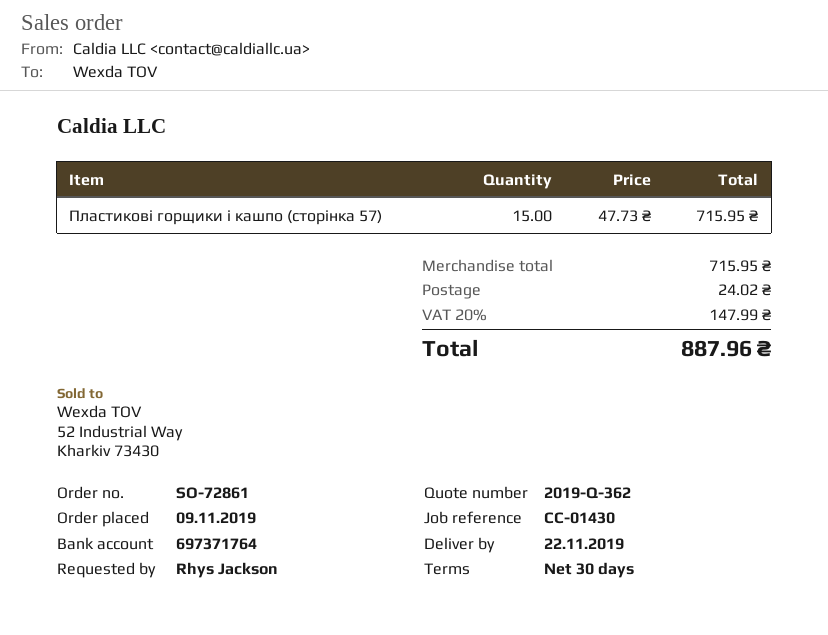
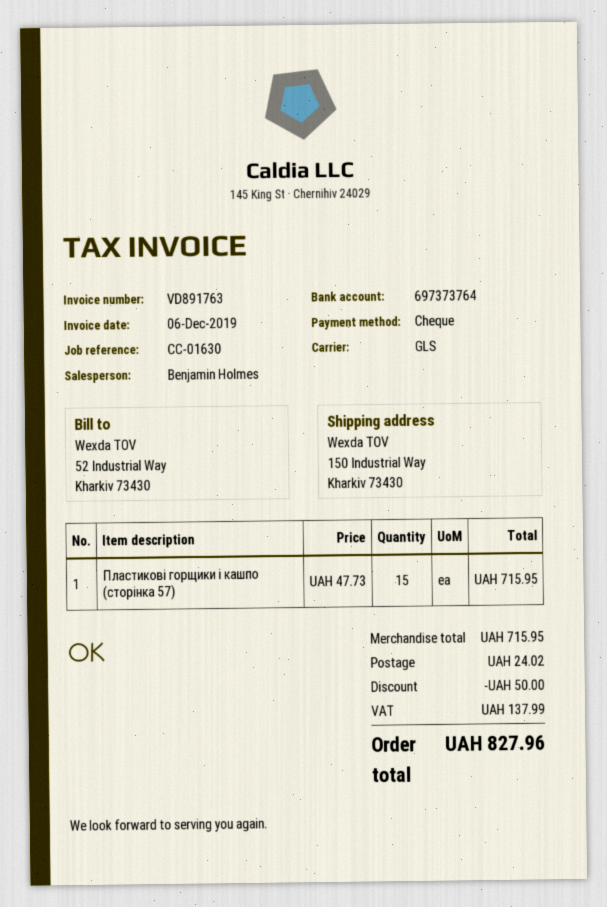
reference: CC-01430 -> CC-01630
bank account: 697371764 -> 697373764
discount: none -> 50.00
tax: 147.99 -> 137.99
total: 887.96 -> 827.96

